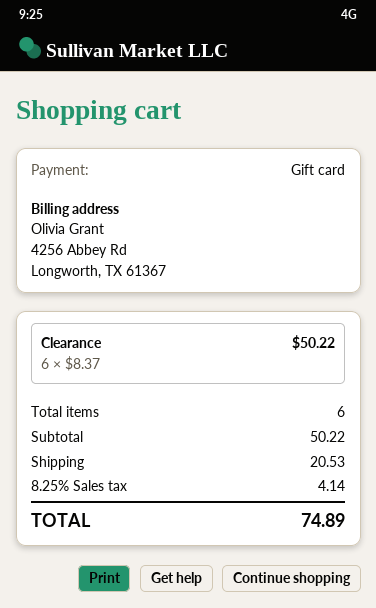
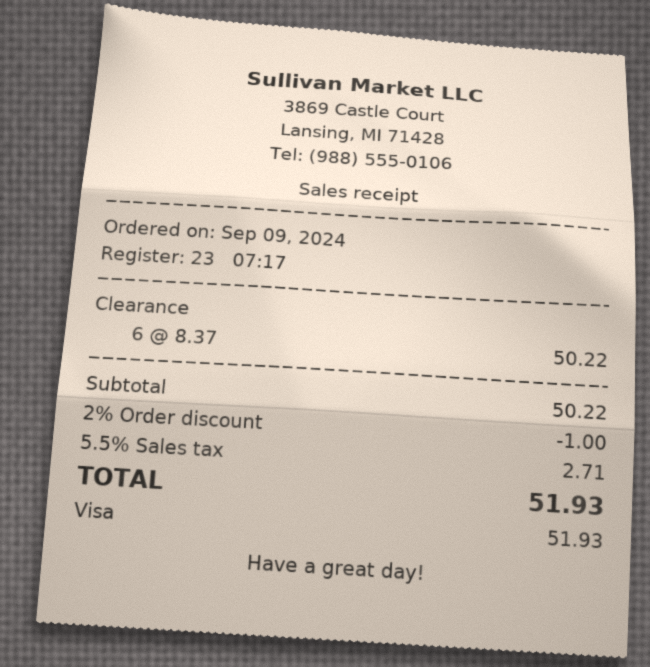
payment method: gift card -> Visa
discount: none -> 2% = 1.00
shipping: 20.53 -> none
tax: 8.25% = 4.14 -> 5.5% = 2.71
total: 74.89 -> 51.93

